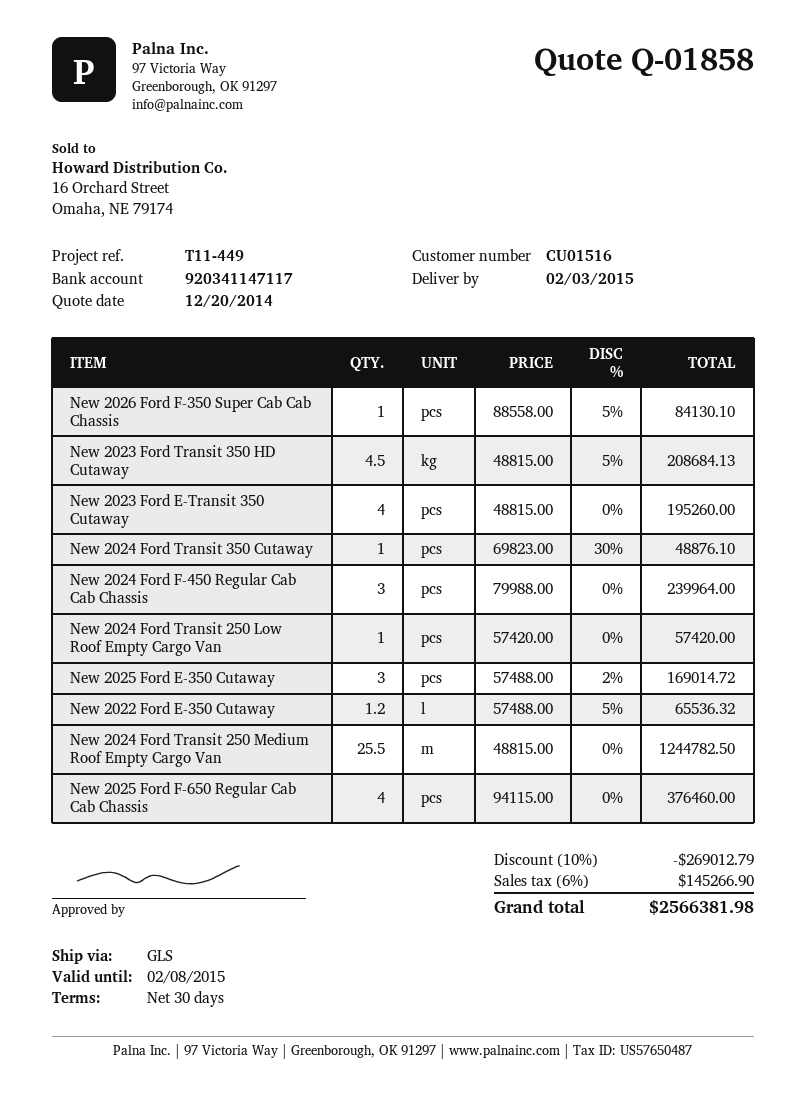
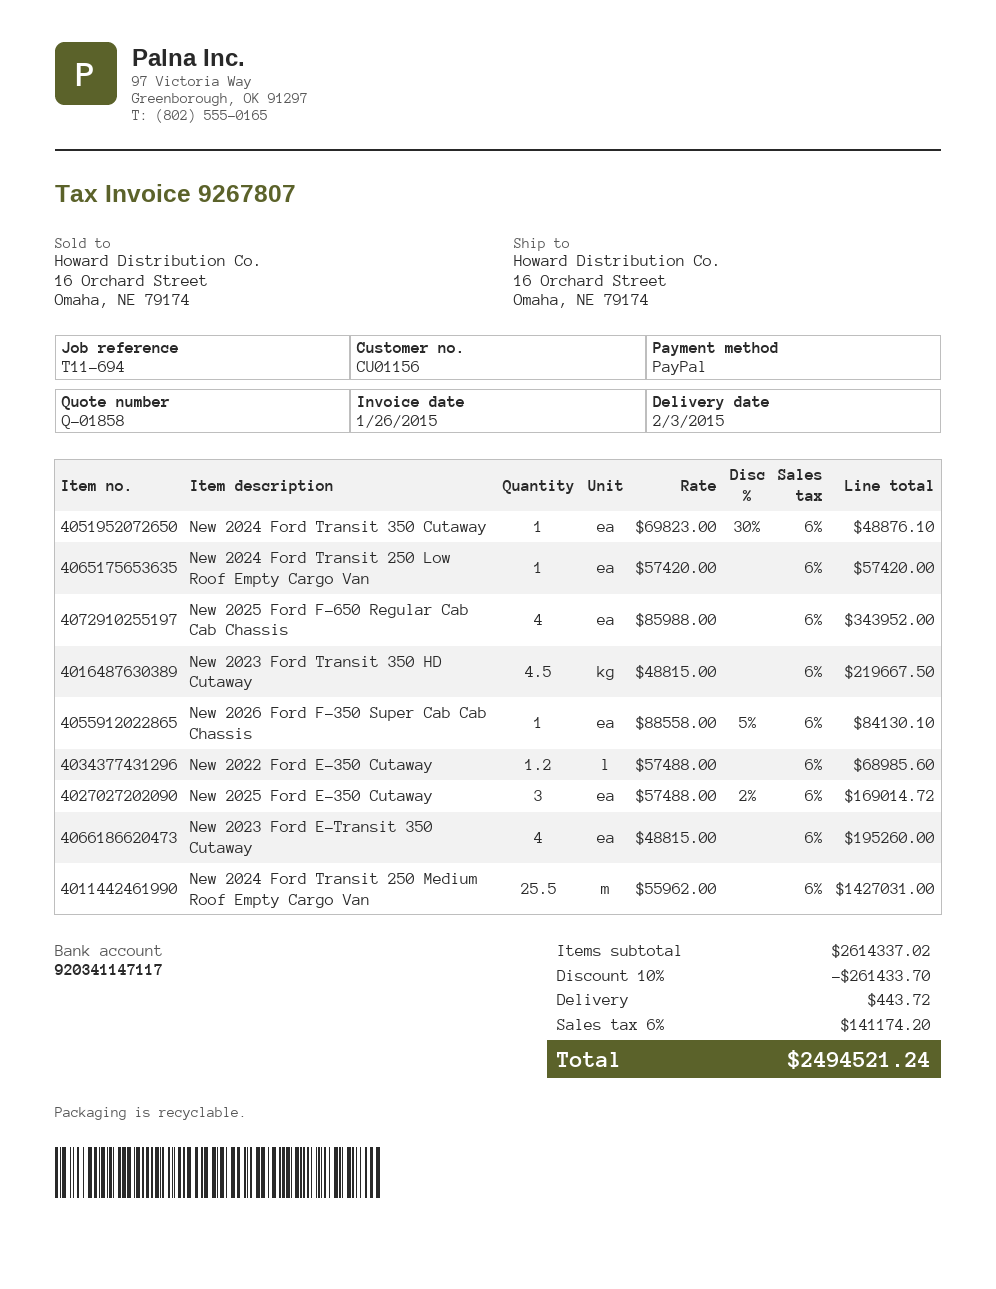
customer number: CU01516 -> CU01156
reference: T11-449 -> T11-694
New 2023 Ford Transit 350 HD Cutaway: 4.5 x 48815.00 - 5% = 208684.13 -> 4.5 x 48815.00 = 219667.50
New 2024 Ford F-450 Regular Cab Cab Chassis: 3 x 79988.00 = 239964.00 -> none
New 2022 Ford E-350 Cutaway: 1.2 x 57488.00 - 5% = 65536.32 -> 1.2 x 57488.00 = 68985.60
New 2024 Ford Transit 250 Medium Roof Empty Cargo Van: 25.5 x 48815.00 = 1244782.50 -> 25.5 x 55962.00 = 1427031.00
New 2025 Ford F-650 Regular Cab Cab Chassis: 4 x 94115.00 = 376460.00 -> 4 x 85988.00 = 343952.00
discount: 10% = 269012.79 -> 10% = 261433.70
shipping: none -> 443.72
tax: 6% = 145266.90 -> 6% = 141174.20
total: 2566381.98 -> 2494521.24

